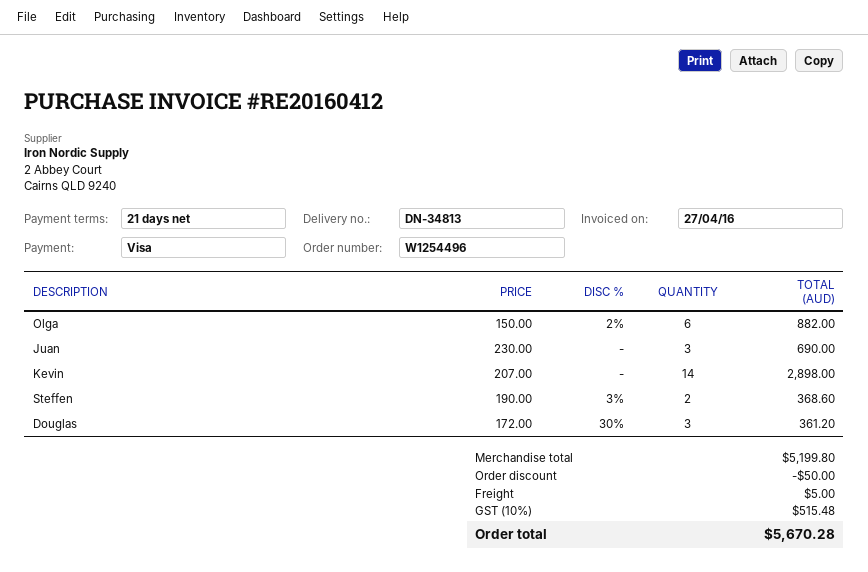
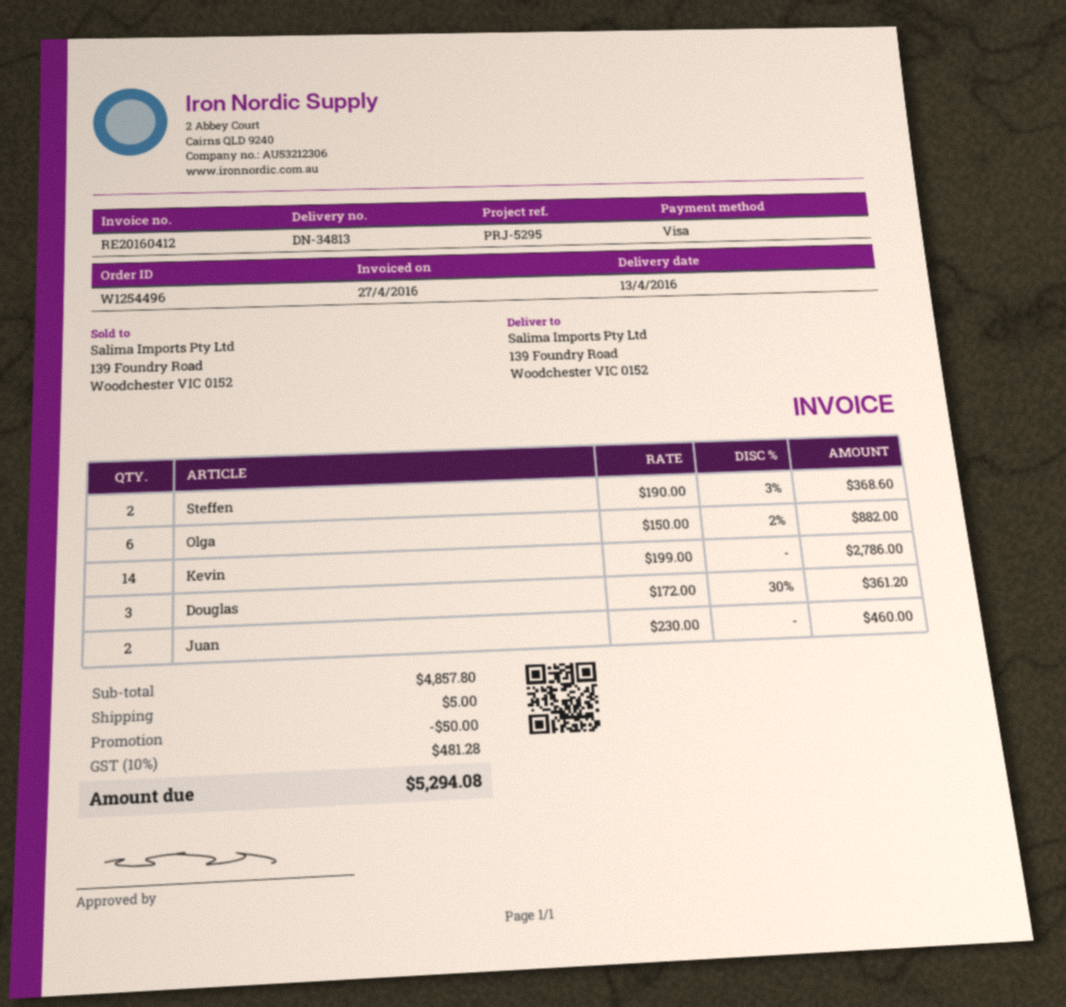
Juan: 3 x 230.00 = 690.00 -> 2 x 230.00 = 460.00
Kevin: 14 x 207.00 = 2898.00 -> 14 x 199.00 = 2786.00
subtotal: 5199.80 -> 4857.80
tax: 10% = 515.48 -> 10% = 481.28
total: 5670.28 -> 5294.08

